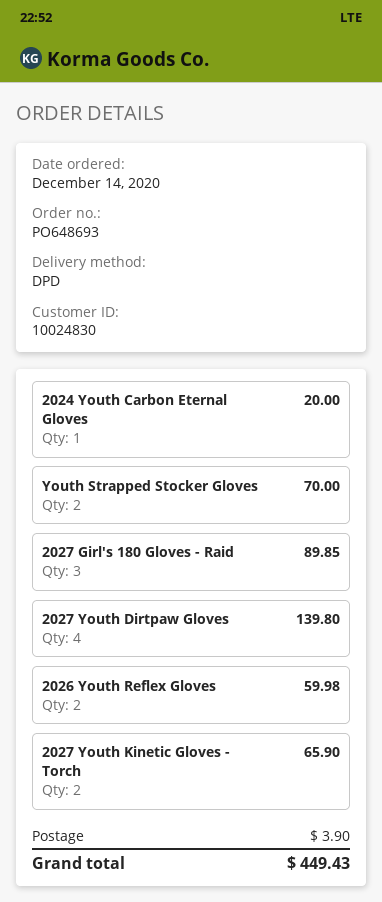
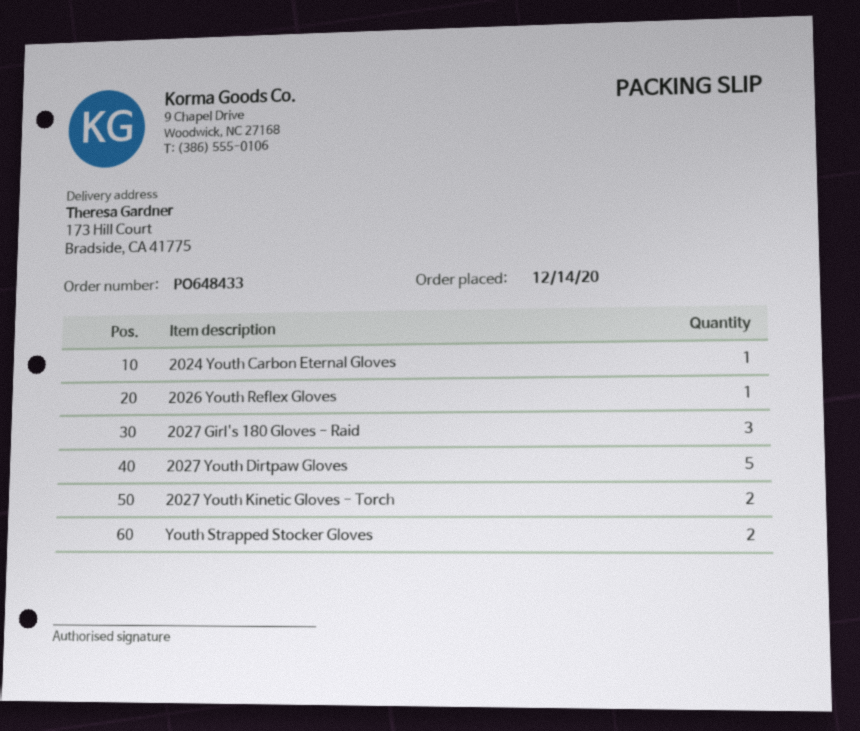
order number: PO648693 -> PO648433
2027 Youth Dirtpaw Gloves: 4 -> 5
2026 Youth Reflex Gloves: 2 -> 1

